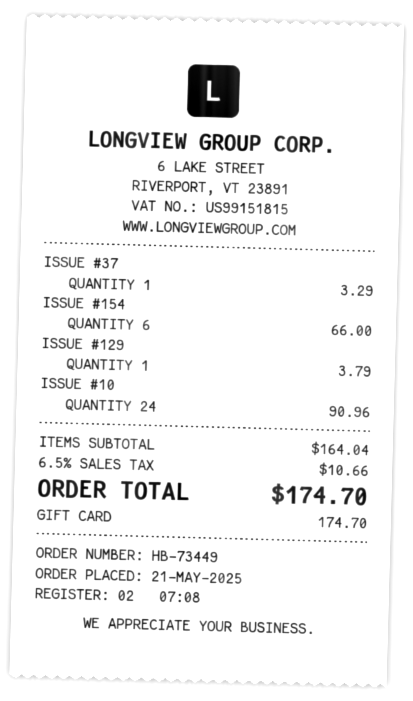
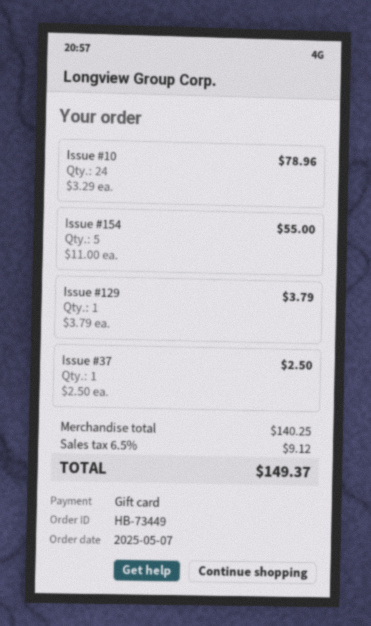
order date: 2025-05-21 -> 2025-05-07
ISSUE #37: 1 for 3.29 -> 1 for 2.50
ISSUE #154: 6 for 66.00 -> 5 for 55.00
ISSUE #10: 24 for 90.96 -> 24 for 78.96
subtotal: 164.04 -> 140.25
tax: 6.5% = 10.66 -> 6.5% = 9.12
total: 174.70 -> 149.37

